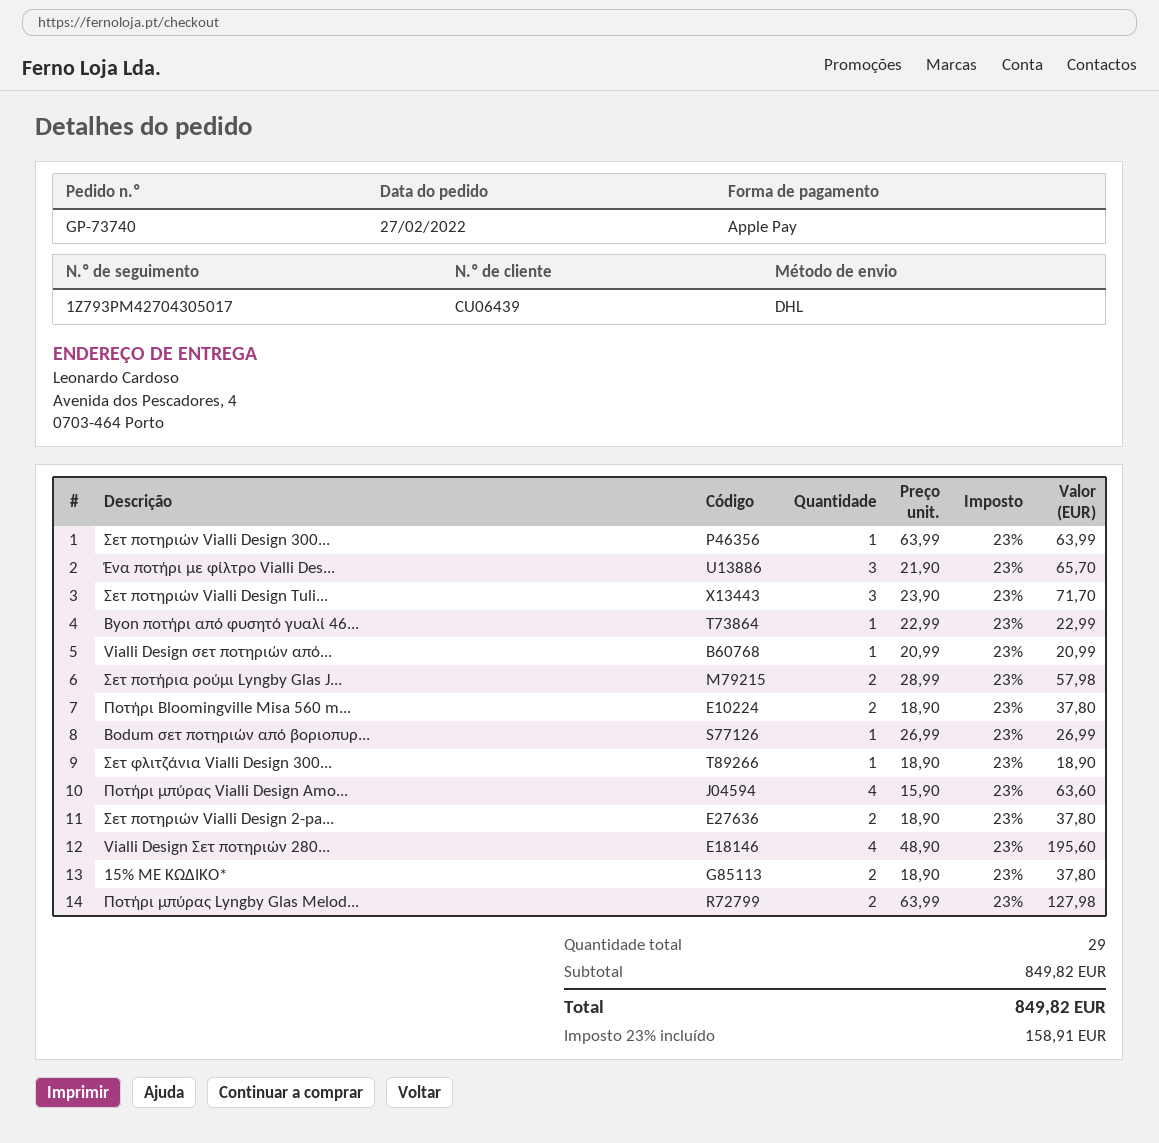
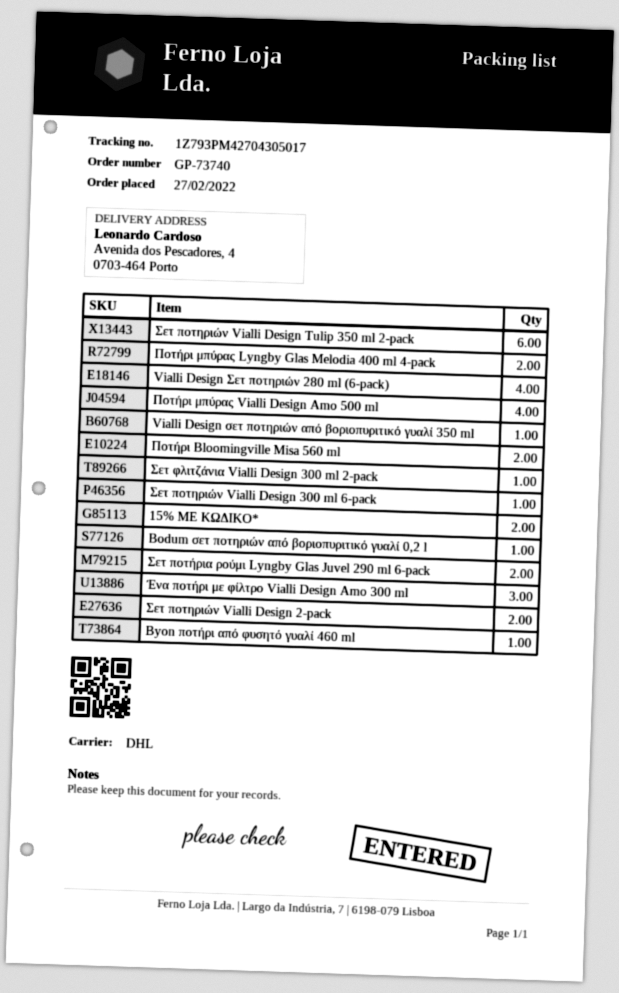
Σετ ποτηριών Vialli Design Tuli...: 3 -> 6

